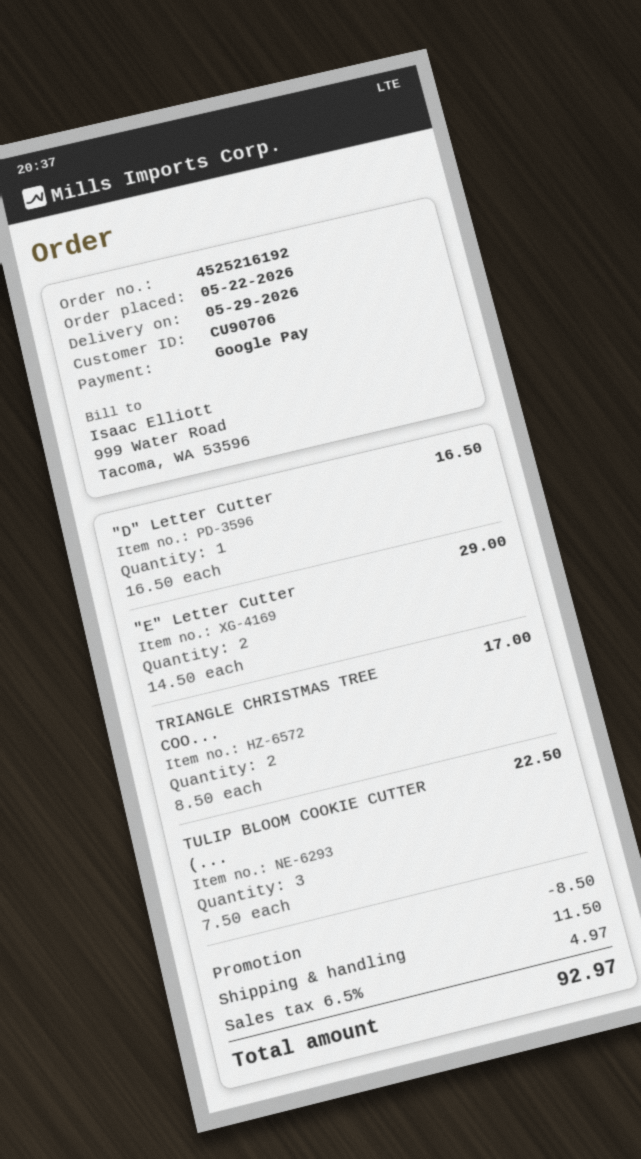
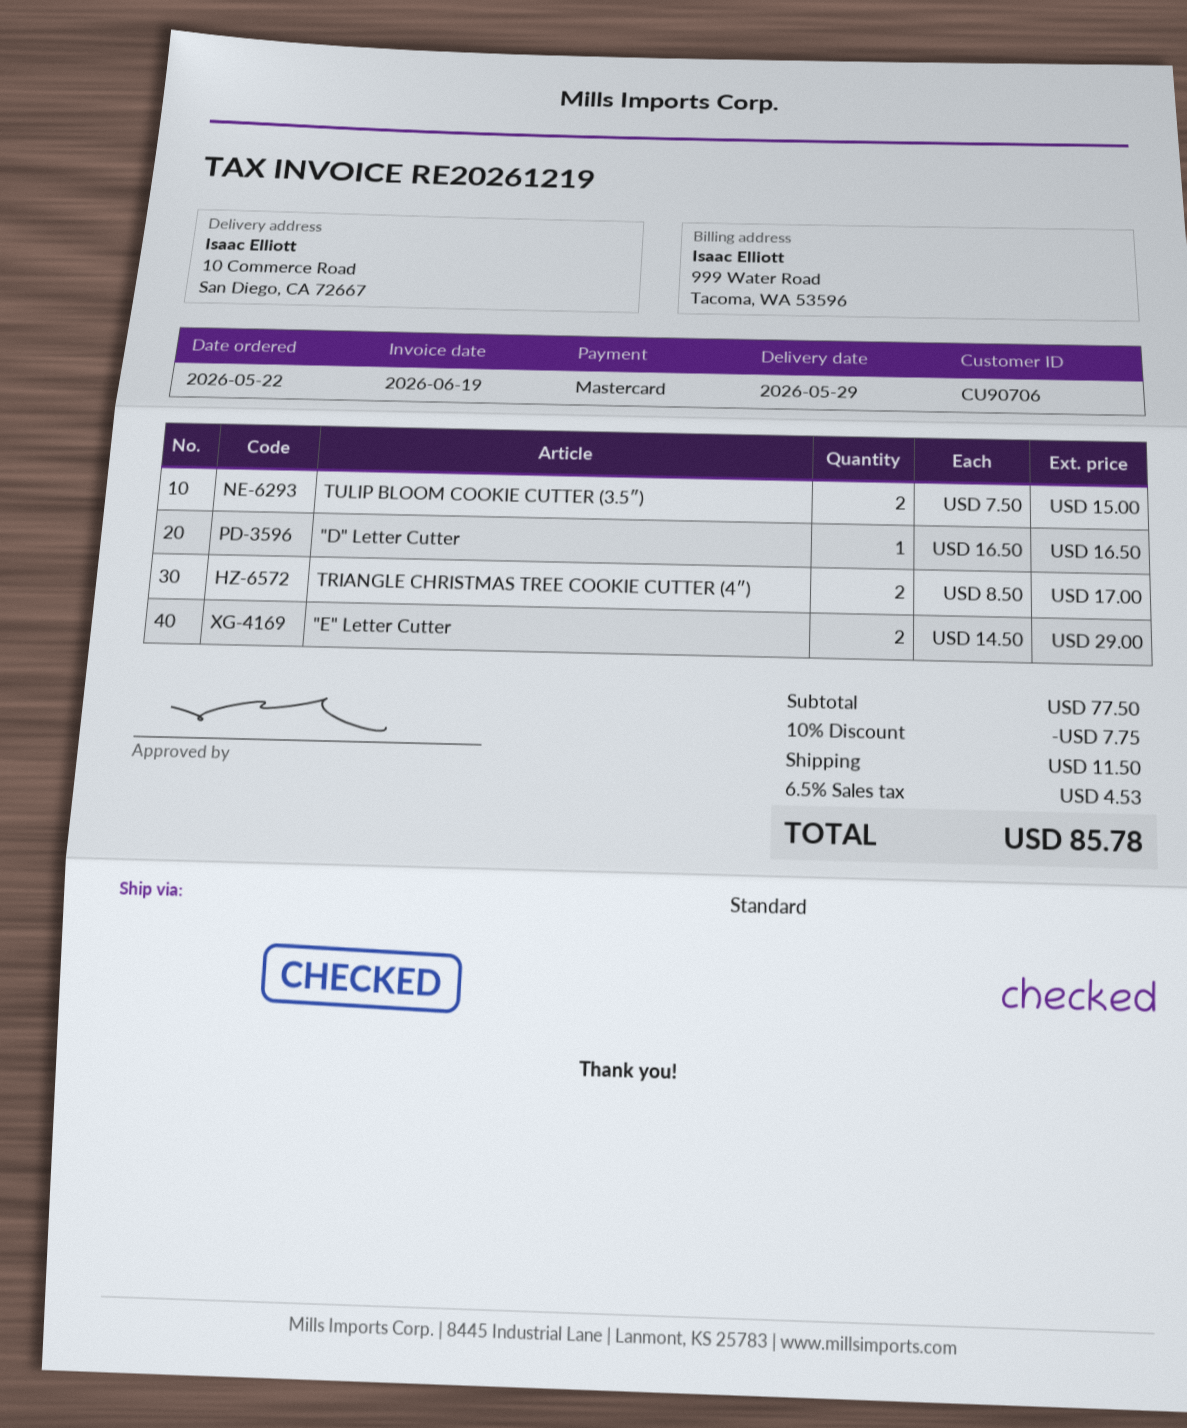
payment method: Google Pay -> Mastercard
TULIP BLOOM COOKIE CUTTER (...: 3 x 7.50 = 22.50 -> 2 x 7.50 = 15.00
discount: 8.50 -> 7.75
tax: 6.5% = 4.97 -> 6.5% = 4.53
total: 92.97 -> 85.78

